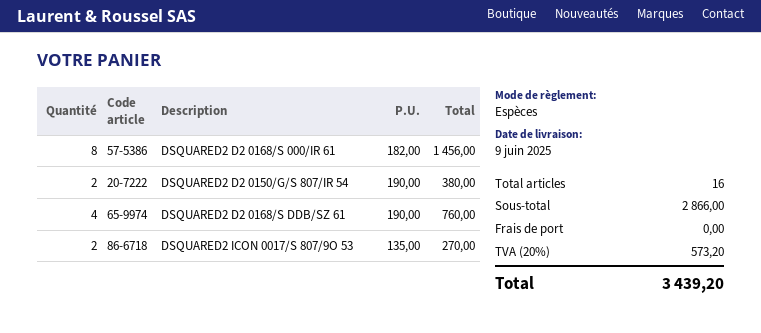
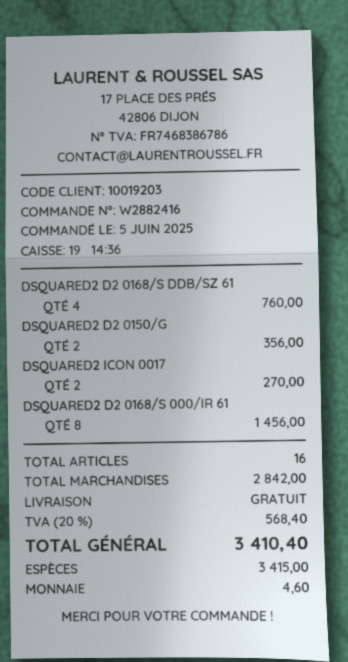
DSQUARED2 D2 0150/G/S 807/IR 54: 2 for 380.00 -> 2 for 356.00
subtotal: 2866.00 -> 2842.00
tax: 20% = 573.20 -> 20% = 568.40
total: 3439.20 -> 3410.40

